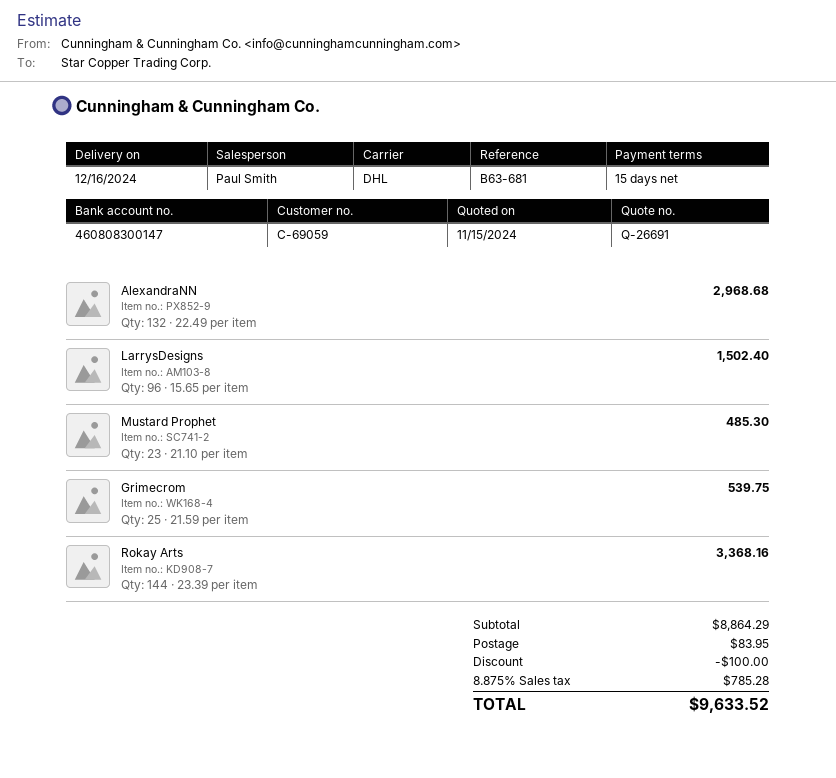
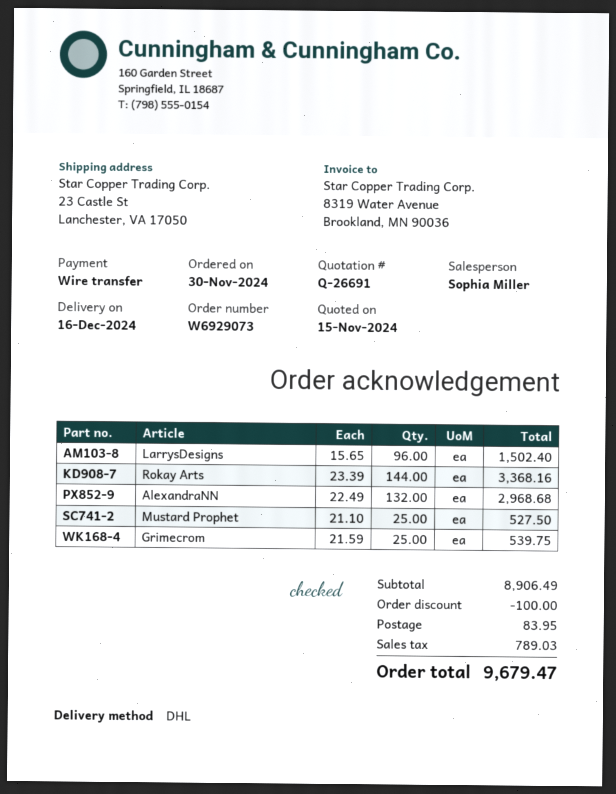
sales rep: Paul Smith -> Sophia Miller
Mustard Prophet: 23 x 21.10 = 485.30 -> 25 x 21.10 = 527.50
subtotal: 8864.29 -> 8906.49
tax: 785.28 -> 789.03
total: 9633.52 -> 9679.47

